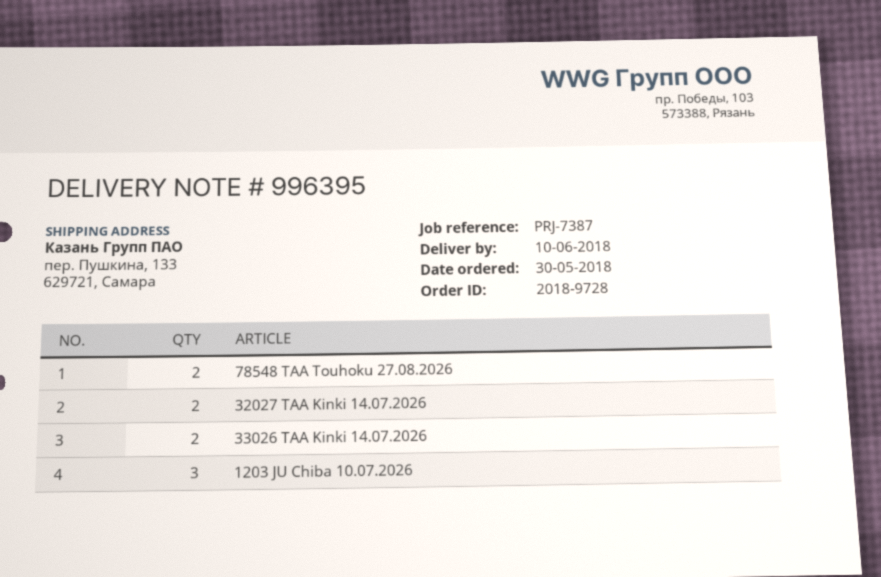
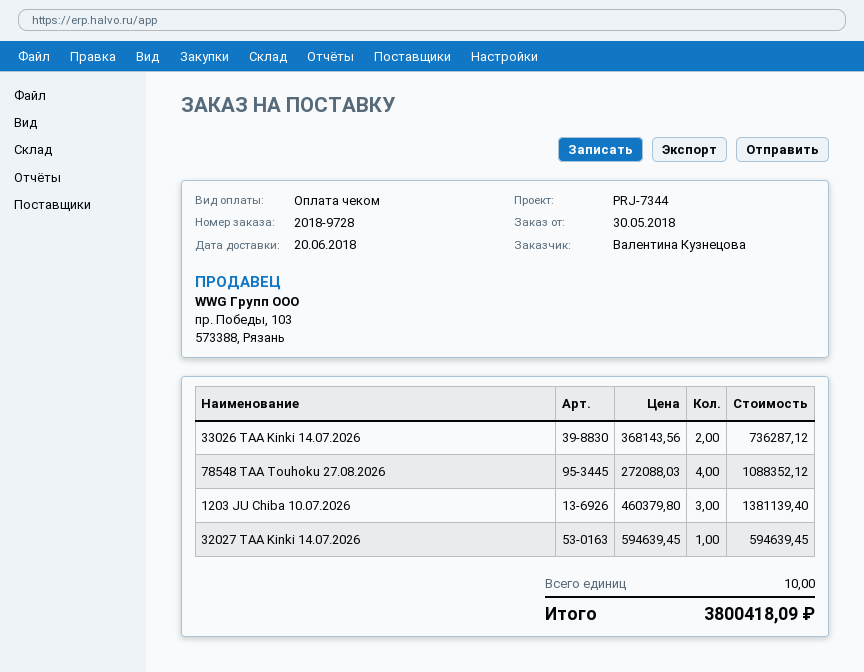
delivery date: 2018-06-10 -> 2018-06-20
reference: PRJ-7387 -> PRJ-7344
78548 TAA Touhoku 27.08.2026: 2 -> 4
32027 TAA Kinki 14.07.2026: 2 -> 1

